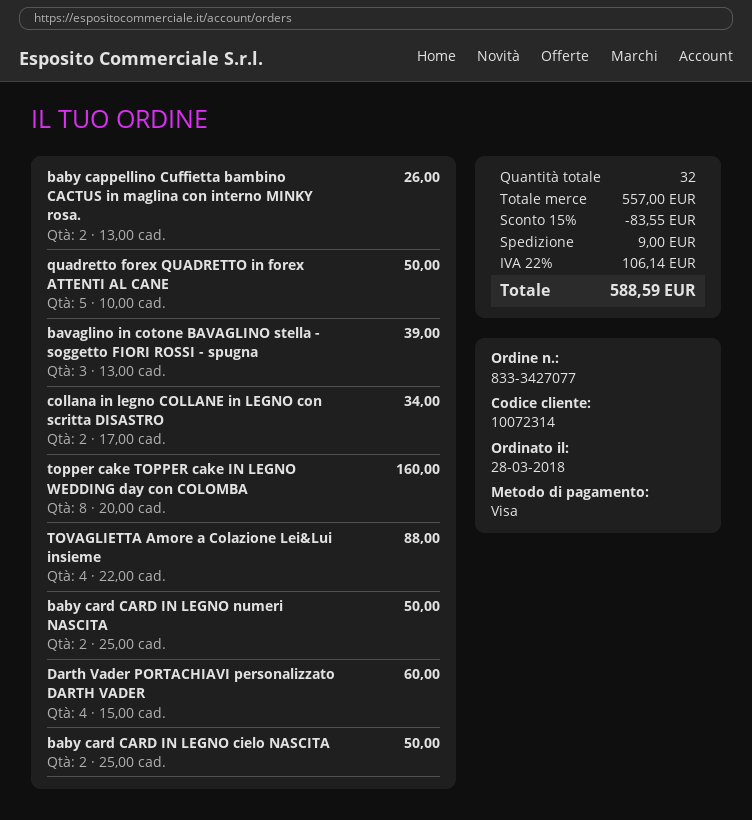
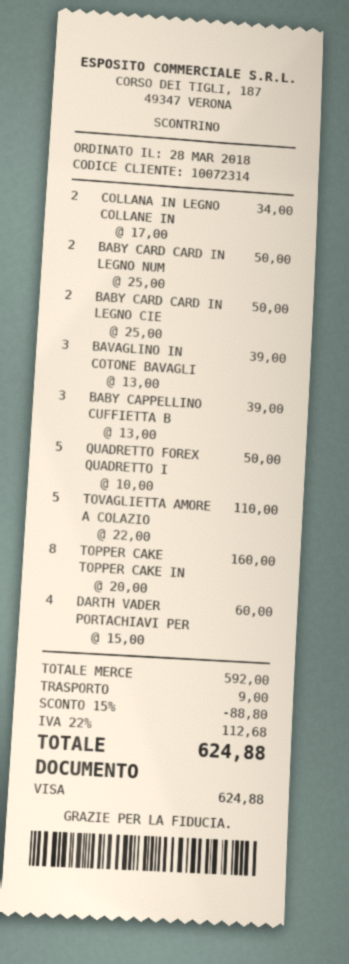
baby cappellino Cuffietta bambino CACTUS in maglina con interno MINKY rosa.: 2 x 13.00 = 26.00 -> 3 x 13.00 = 39.00
TOVAGLIETTA Amore a Colazione Lei&Lui insieme: 4 x 22.00 = 88.00 -> 5 x 22.00 = 110.00
subtotal: 557.00 -> 592.00
discount: 15% = 83.55 -> 15% = 88.80
tax: 22% = 106.14 -> 22% = 112.68
total: 588.59 -> 624.88

